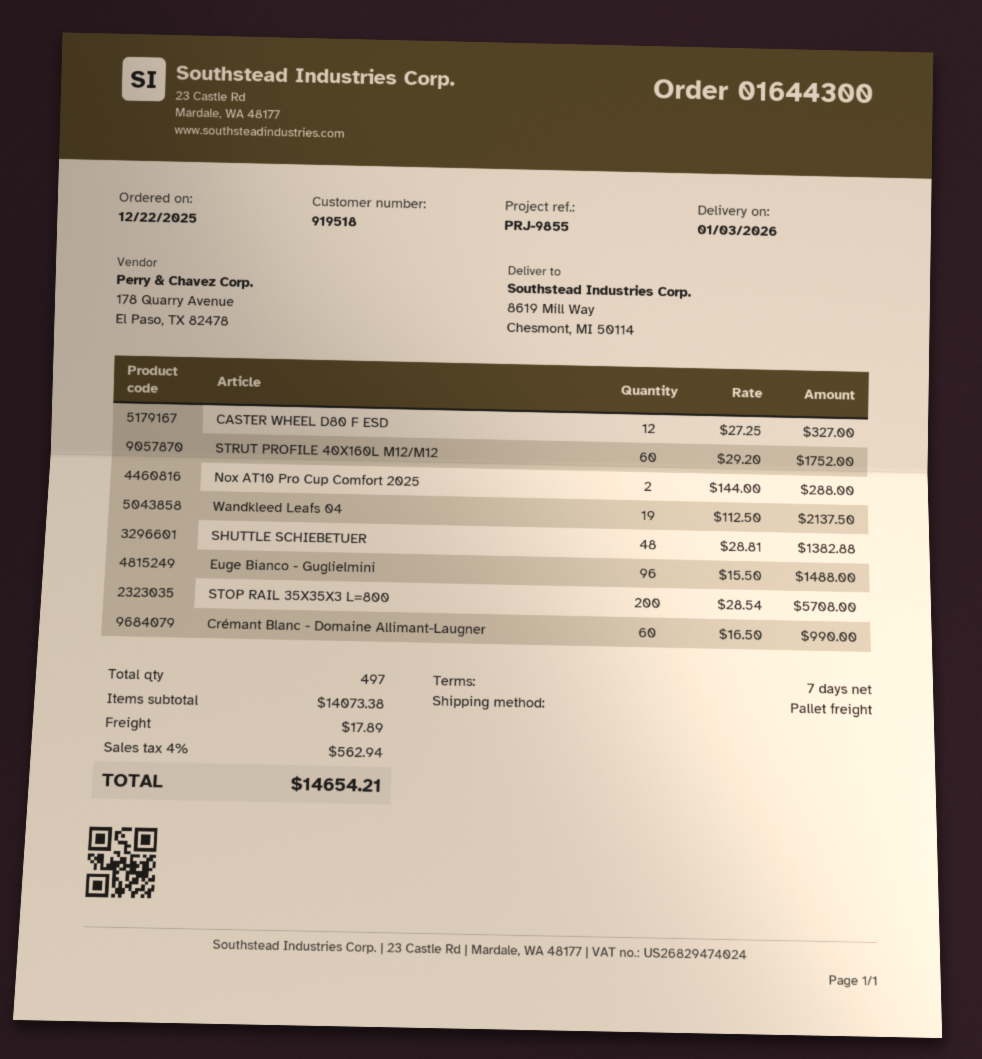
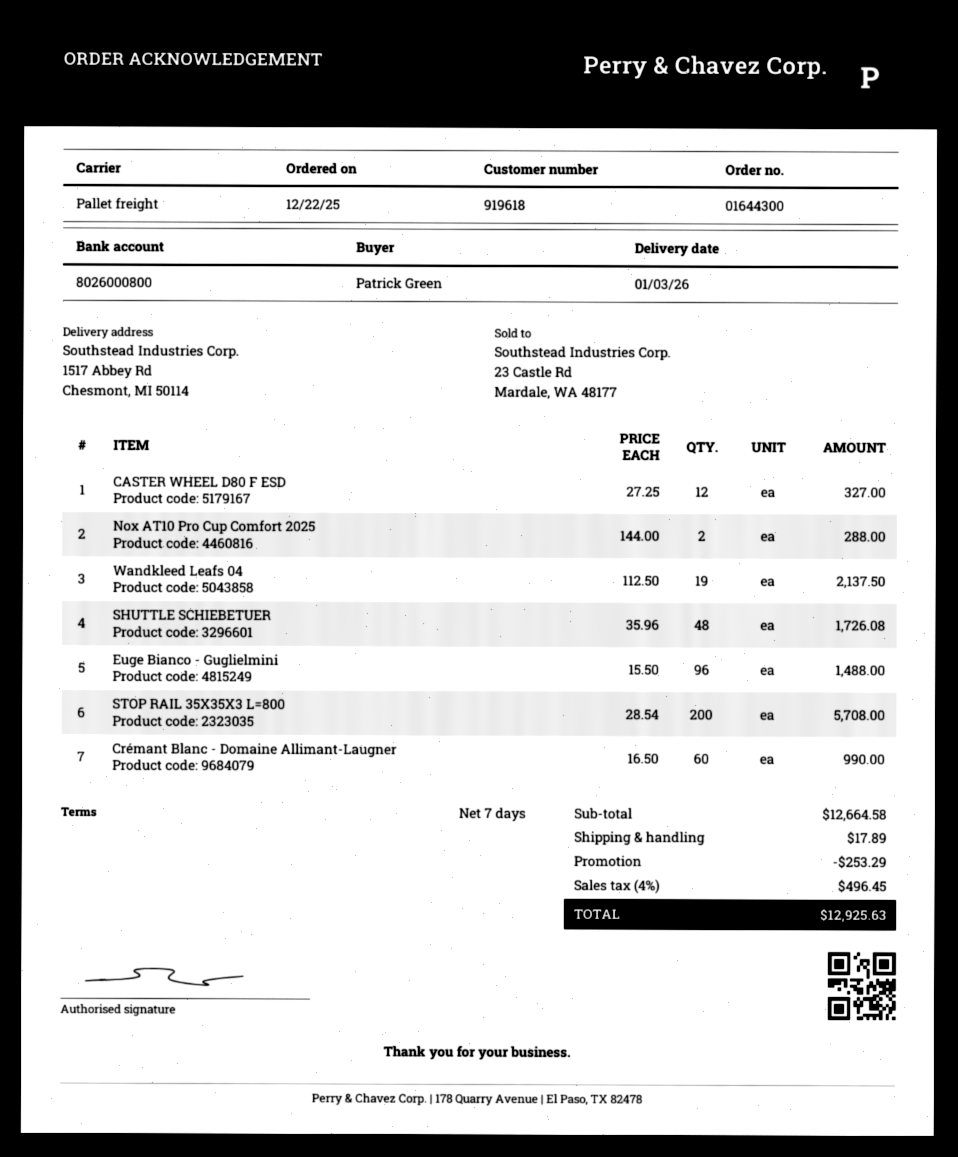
customer number: 919518 -> 919618
ship to: 8619 Mill Way, Chesmont, MI 50114 -> 1517 Abbey Rd, Chesmont, MI 50114
STRUT PROFILE 40X160L M12/M12: 60 x 29.20 = 1752.00 -> none
SHUTTLE SCHIEBETUER: 48 x 28.81 = 1382.88 -> 48 x 35.96 = 1726.08
subtotal: 14073.38 -> 12664.58
discount: none -> 253.29
tax: 4% = 562.94 -> 4% = 496.45
total: 14654.21 -> 12925.63

